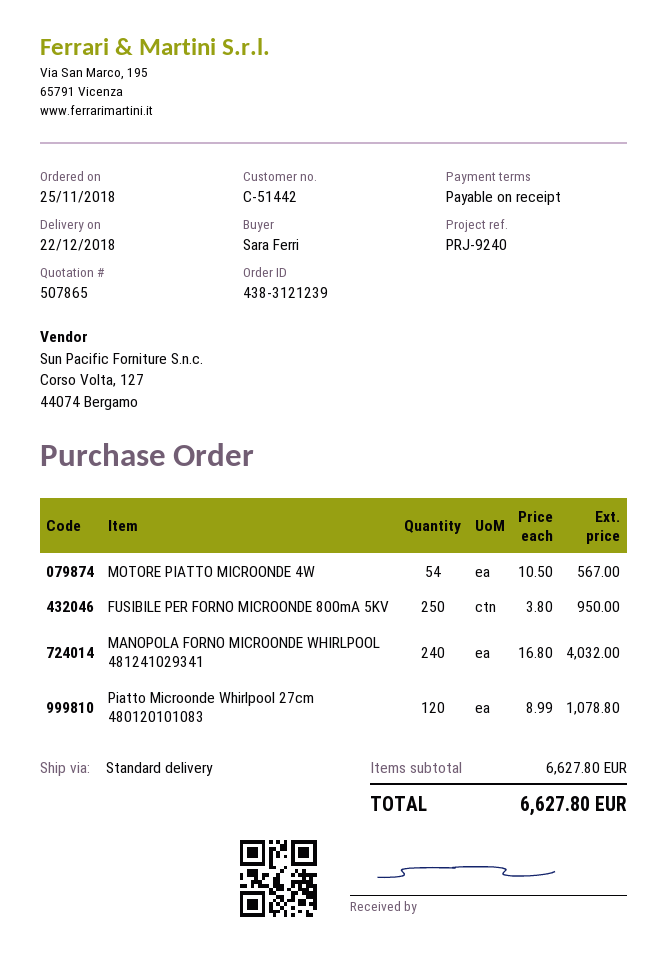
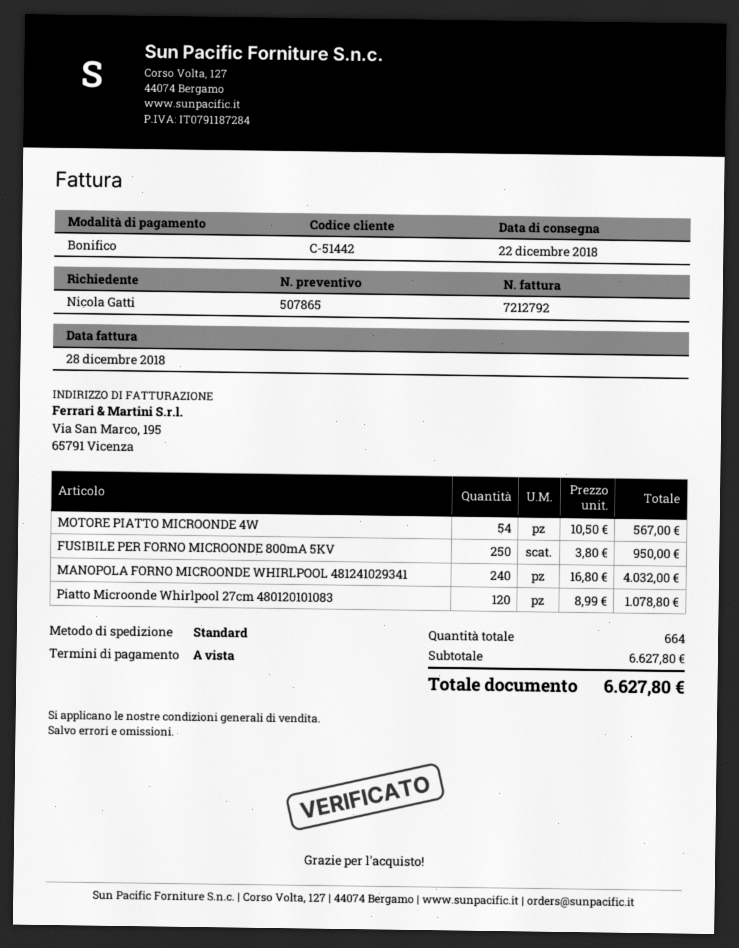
ordered by: Sara Ferri -> Nicola Gatti

